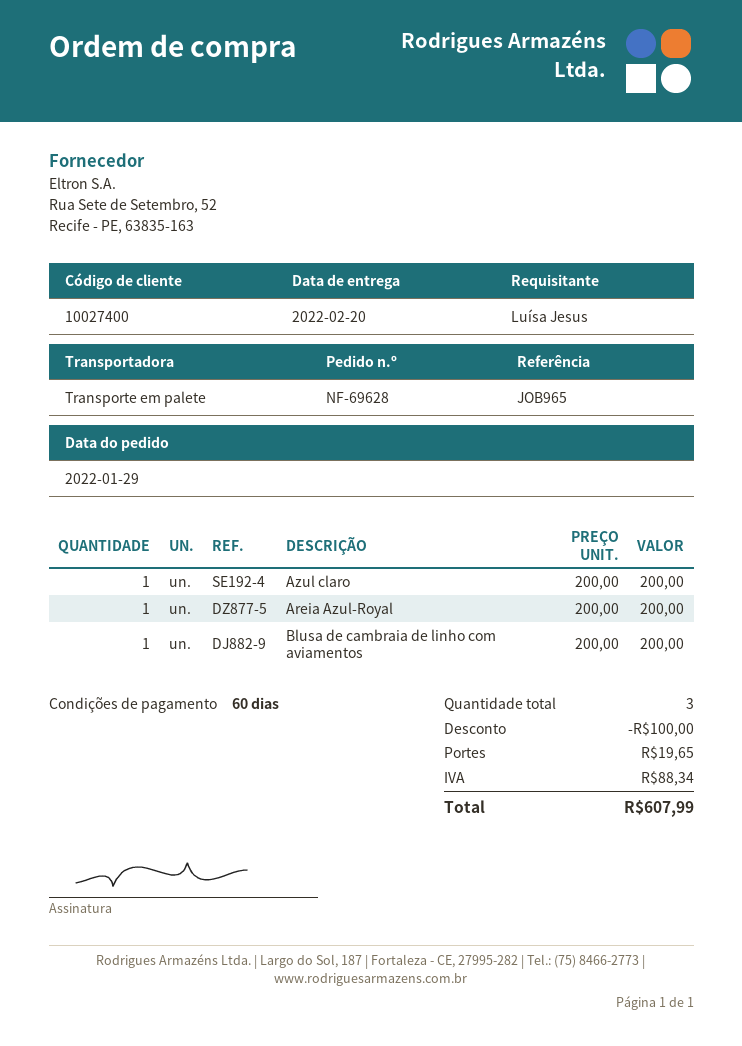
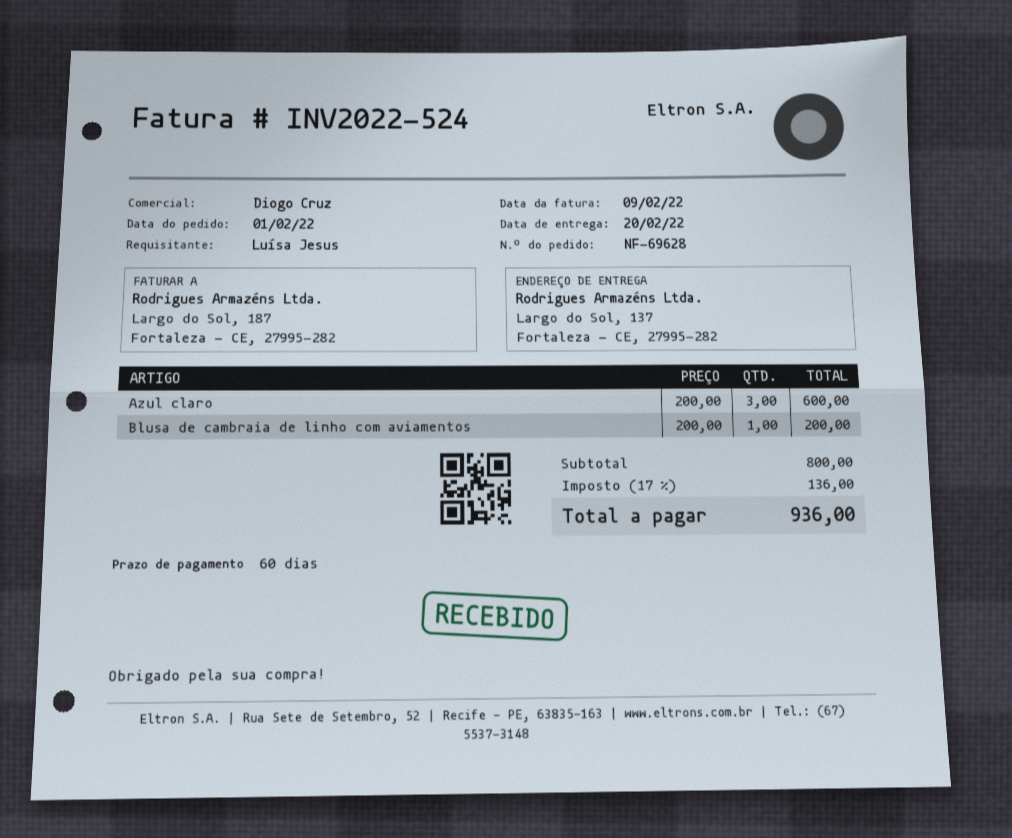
order date: 2022-01-29 -> 2022-02-01
Azul claro: 1 x 200.00 = 200.00 -> 3 x 200.00 = 600.00
Areia Azul-Royal: 1 x 200.00 = 200.00 -> none
discount: 100.00 -> none
shipping: 19.65 -> none
tax: 88.34 -> 136.00
total: 607.99 -> 936.00

